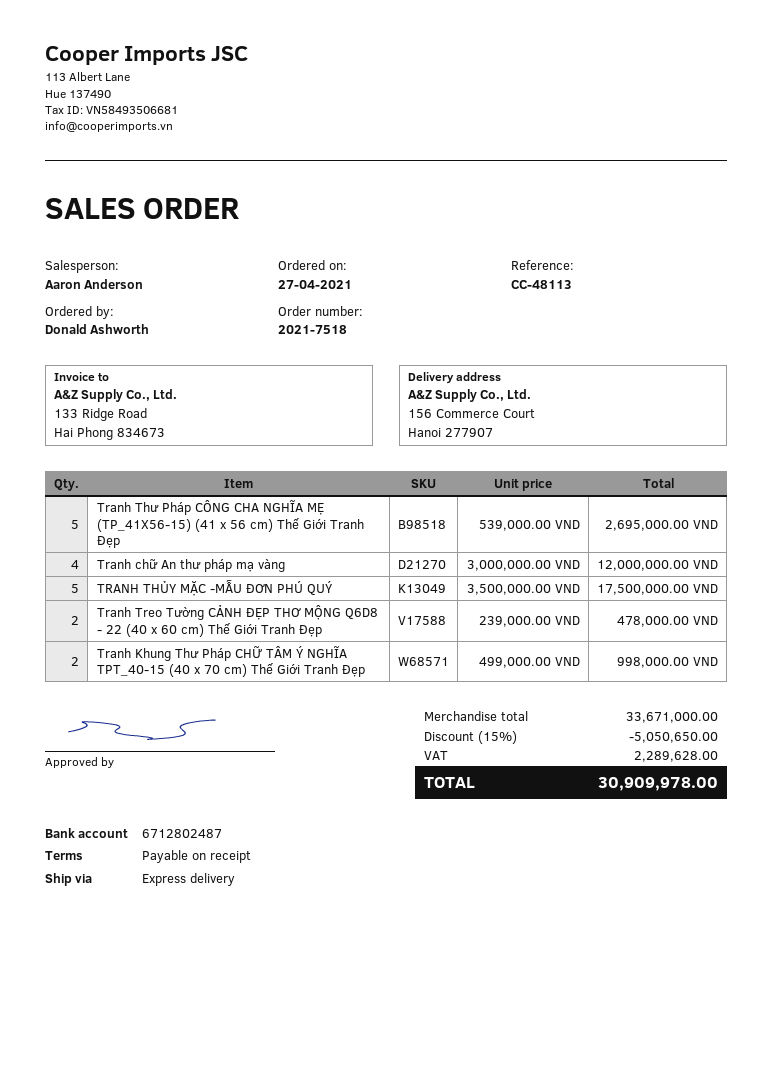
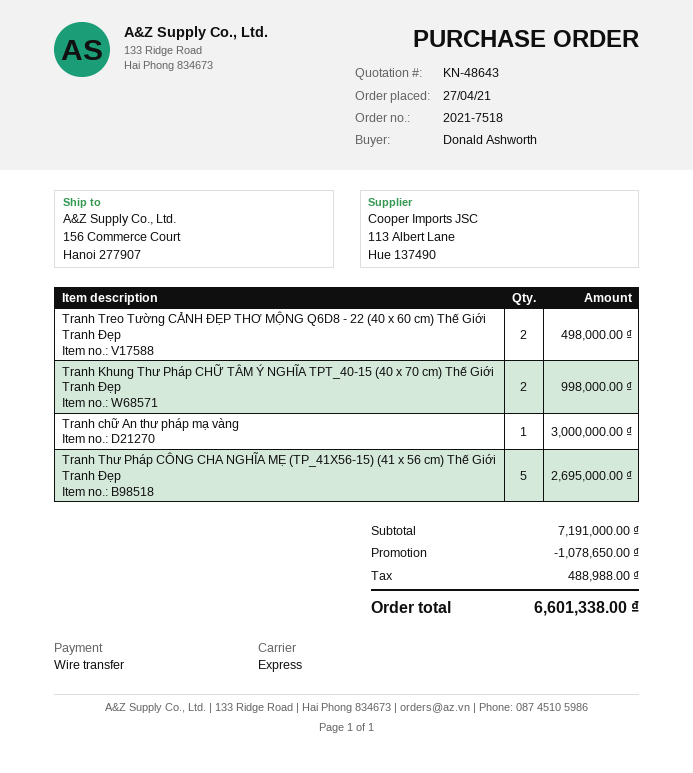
Tranh chữ An thư pháp mạ vàng: 4 for 12000000.00 -> 1 for 3000000.00
TRANH THỦY MẶC -MẪU ĐƠN PHÚ QUÝ: 5 for 17500000.00 -> none
Tranh Treo Tường CẢNH ĐẸP THƠ MỘNG Q6D8 - 22 (40 x 60 cm) Thế Giới Tranh Đẹp: 2 for 478000.00 -> 2 for 498000.00
subtotal: 33671000.00 -> 7191000.00
discount: 5050650.00 -> 1078650.00
tax: 2289628.00 -> 488988.00
total: 30909978.00 -> 6601338.00

